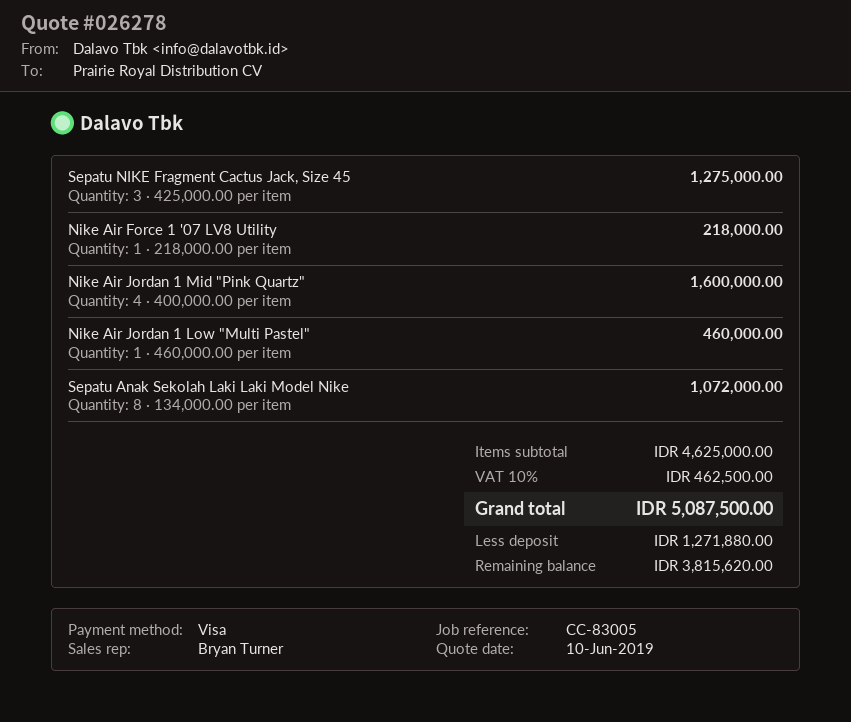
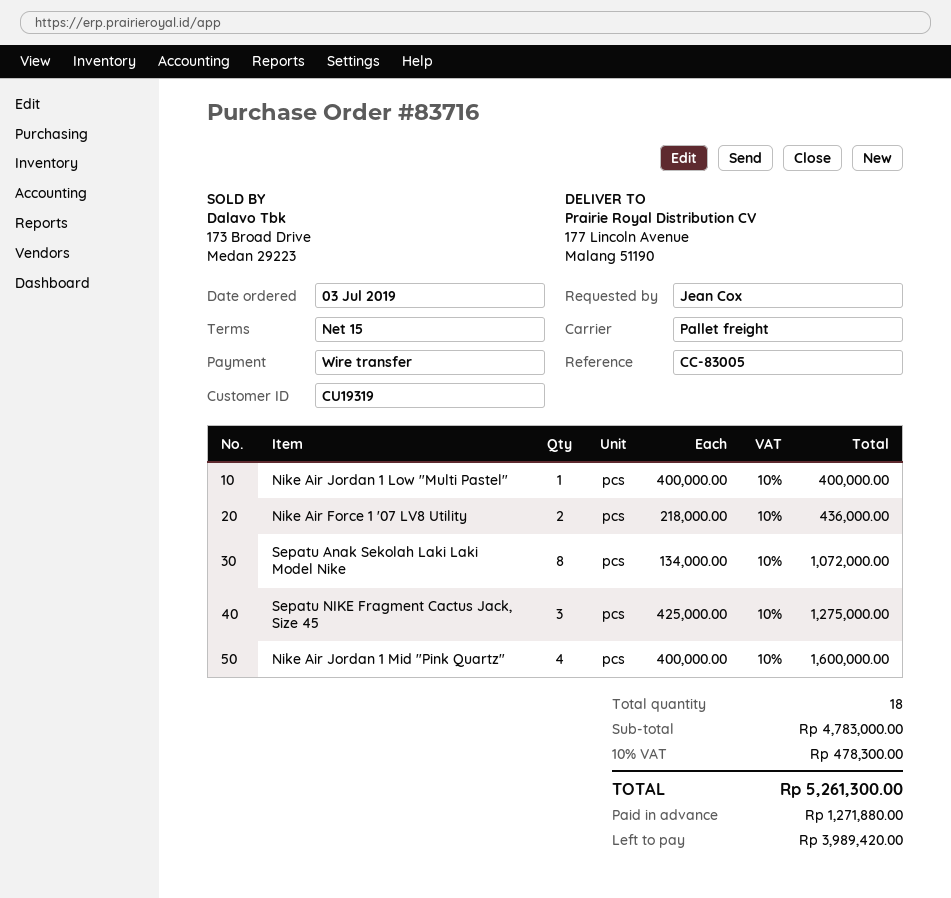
payment method: Visa -> bank transfer
Nike Air Force 1 '07 LV8 Utility: 1 x 218000.00 = 218000.00 -> 2 x 218000.00 = 436000.00
Nike Air Jordan 1 Low "Multi Pastel": 1 x 460000.00 = 460000.00 -> 1 x 400000.00 = 400000.00
subtotal: 4625000.00 -> 4783000.00
tax: 10% = 462500.00 -> 10% = 478300.00
total: 5087500.00 -> 5261300.00
balance: 3815620.00 -> 3989420.00

